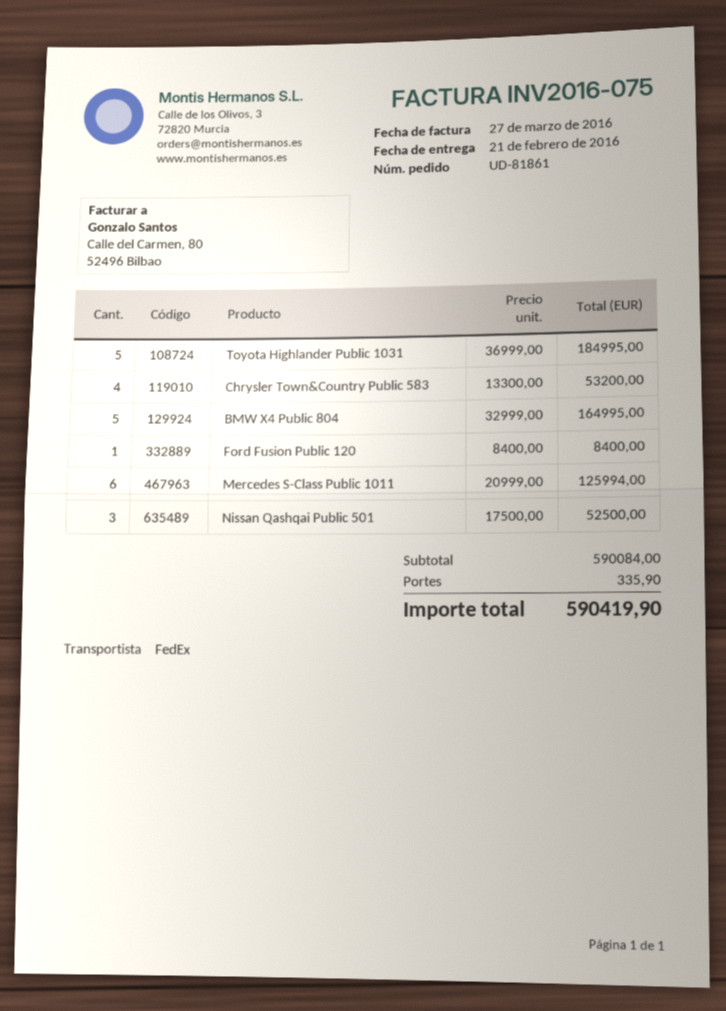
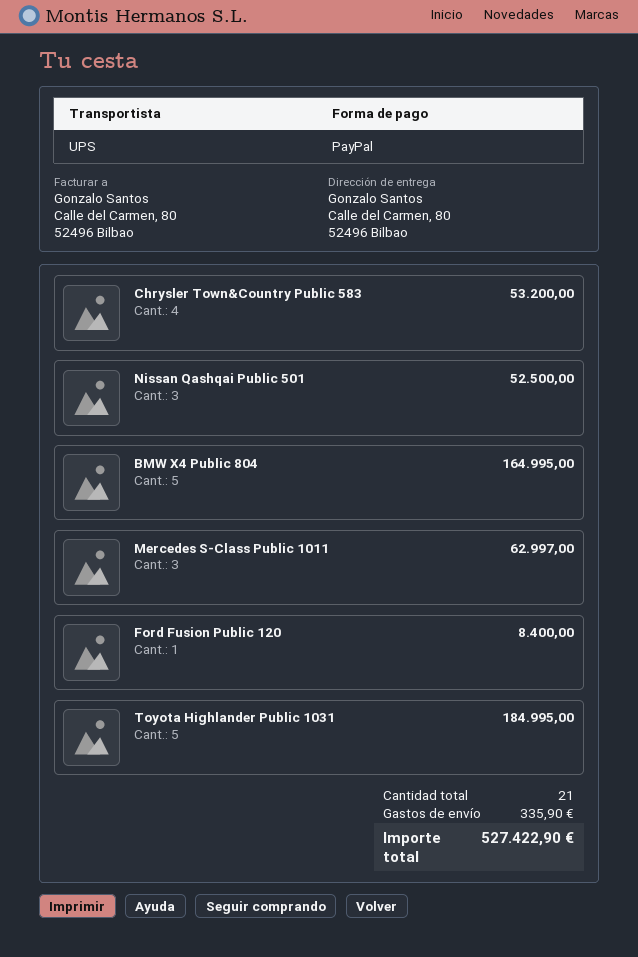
shipping method: FedEx -> UPS
Mercedes S-Class Public 1011: 6 for 125994.00 -> 3 for 62997.00
total: 590419.90 -> 527422.90

